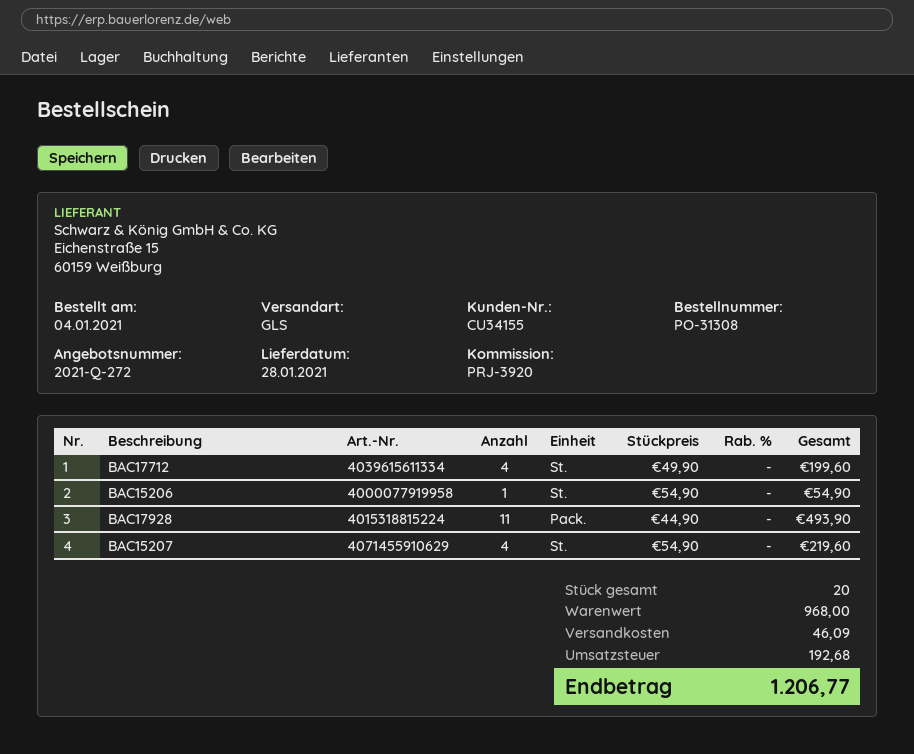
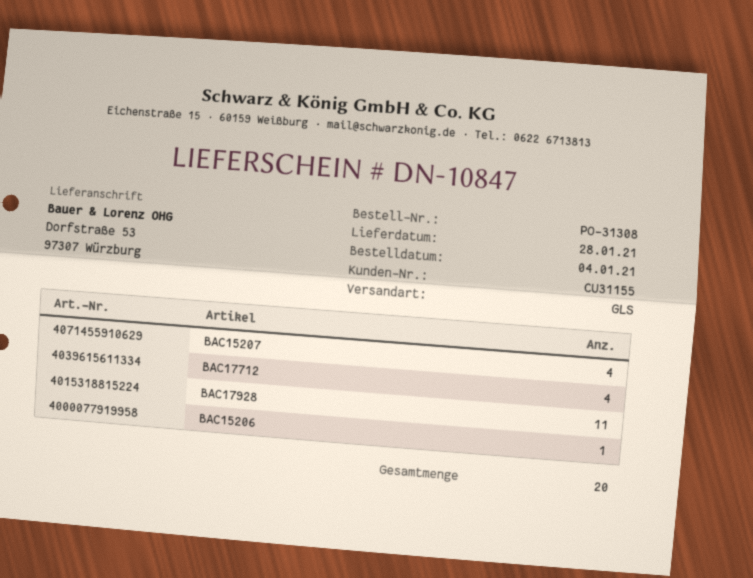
customer number: CU34155 -> CU31155

